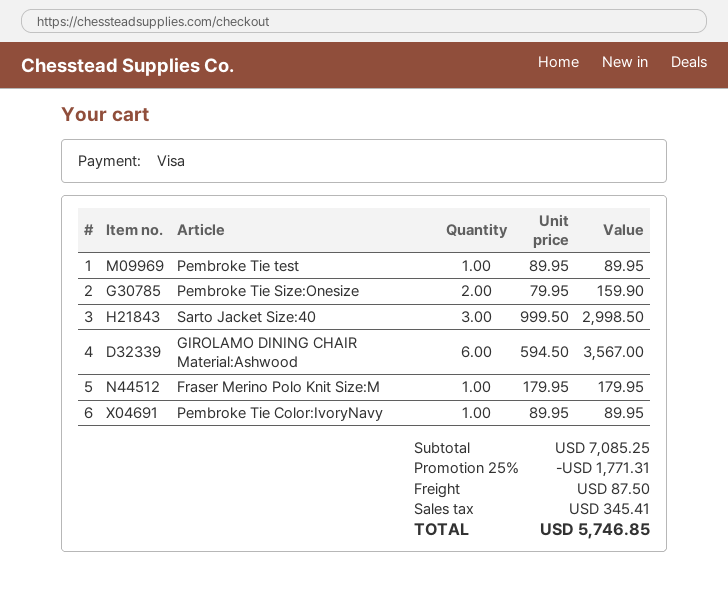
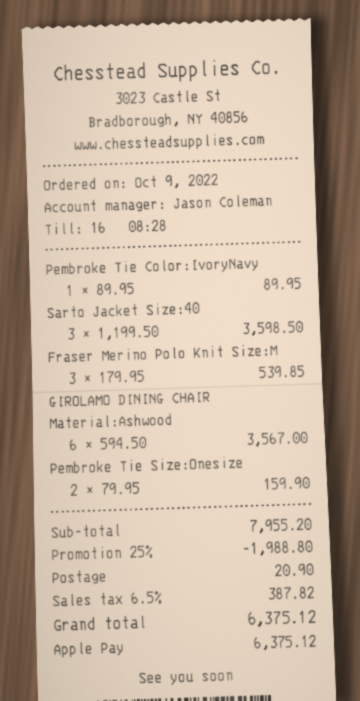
payment method: Visa -> Apple Pay
Pembroke Tie test: 1 x 89.95 = 89.95 -> none
Sarto Jacket Size:40: 3 x 999.50 = 2998.50 -> 3 x 1199.50 = 3598.50
Fraser Merino Polo Knit Size:M: 1 x 179.95 = 179.95 -> 3 x 179.95 = 539.85
subtotal: 7085.25 -> 7955.20
discount: 25% = 1771.31 -> 25% = 1988.80
shipping: 87.50 -> 20.90
tax: 345.41 -> 387.82
total: 5746.85 -> 6375.12

